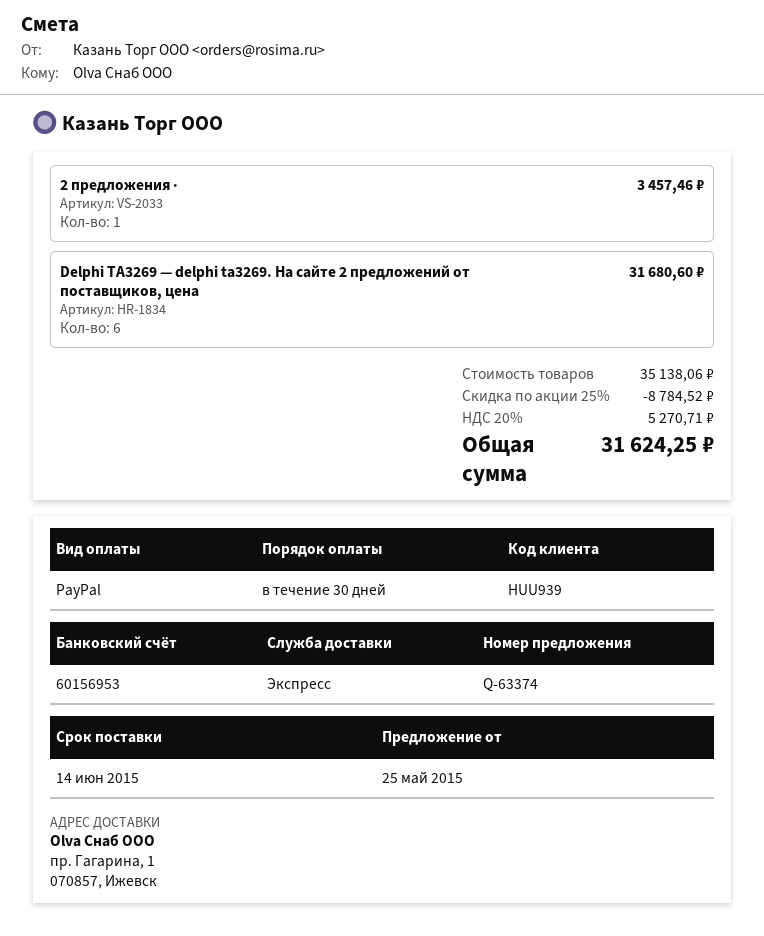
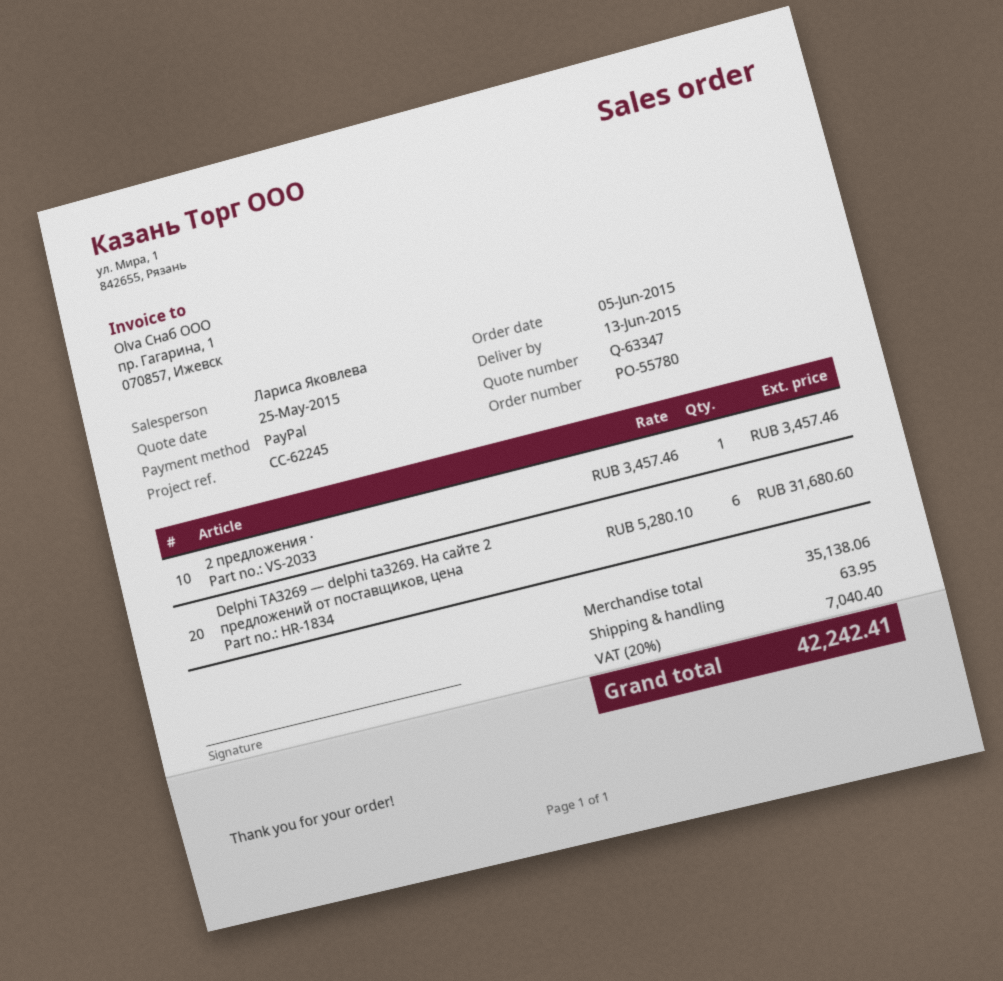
quote number: Q-63374 -> Q-63347
delivery date: 2015-06-14 -> 2015-06-13
discount: 25% = 8784.52 -> none
shipping: none -> 63.95
tax: 20% = 5270.71 -> 20% = 7040.40
total: 31624.25 -> 42242.41

